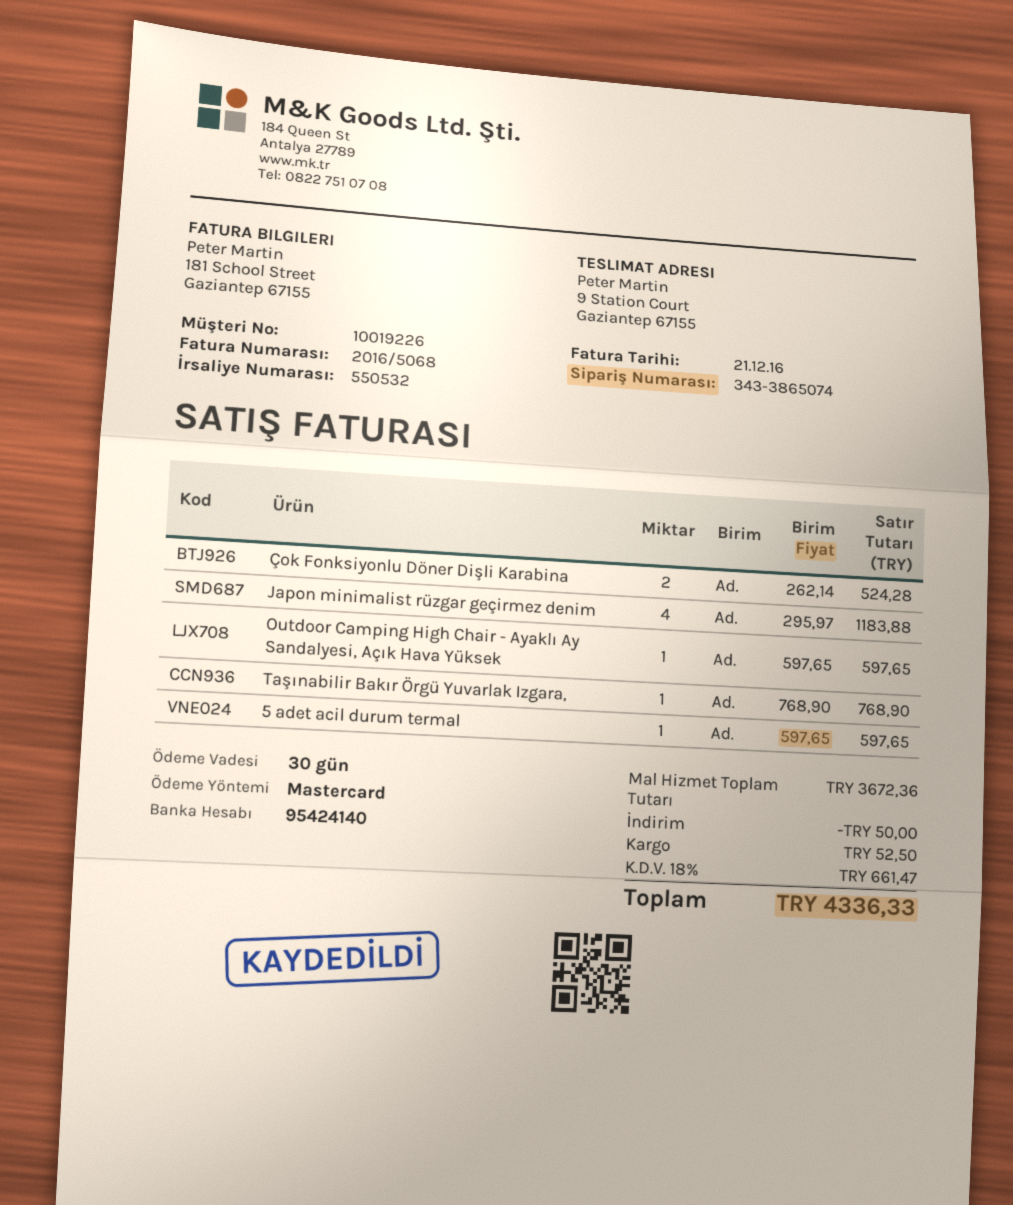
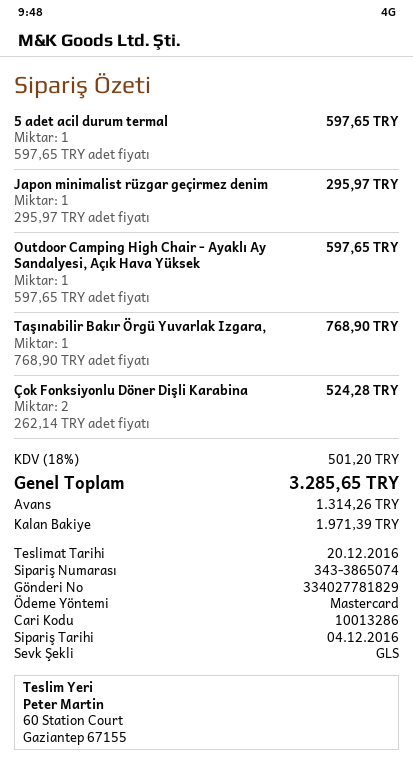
customer number: 10019226 -> 10013286
ship to: 9 Station Court, Gaziantep 67155 -> 60 Station Court, Gaziantep 67155
Japon minimalist rüzgar geçirmez denim: 4 x 295.97 = 1183.88 -> 1 x 295.97 = 295.97
discount: 50.00 -> none
shipping: 52.50 -> none
tax: 18% = 661.47 -> 18% = 501.20
total: 4336.33 -> 3285.65

